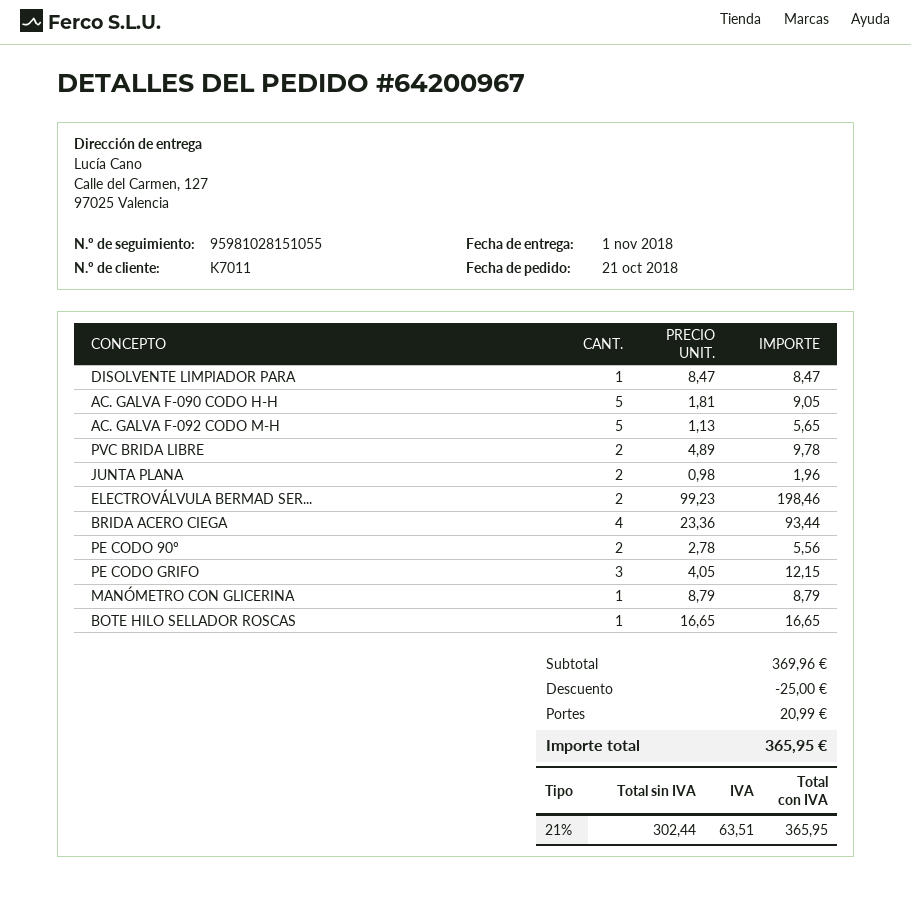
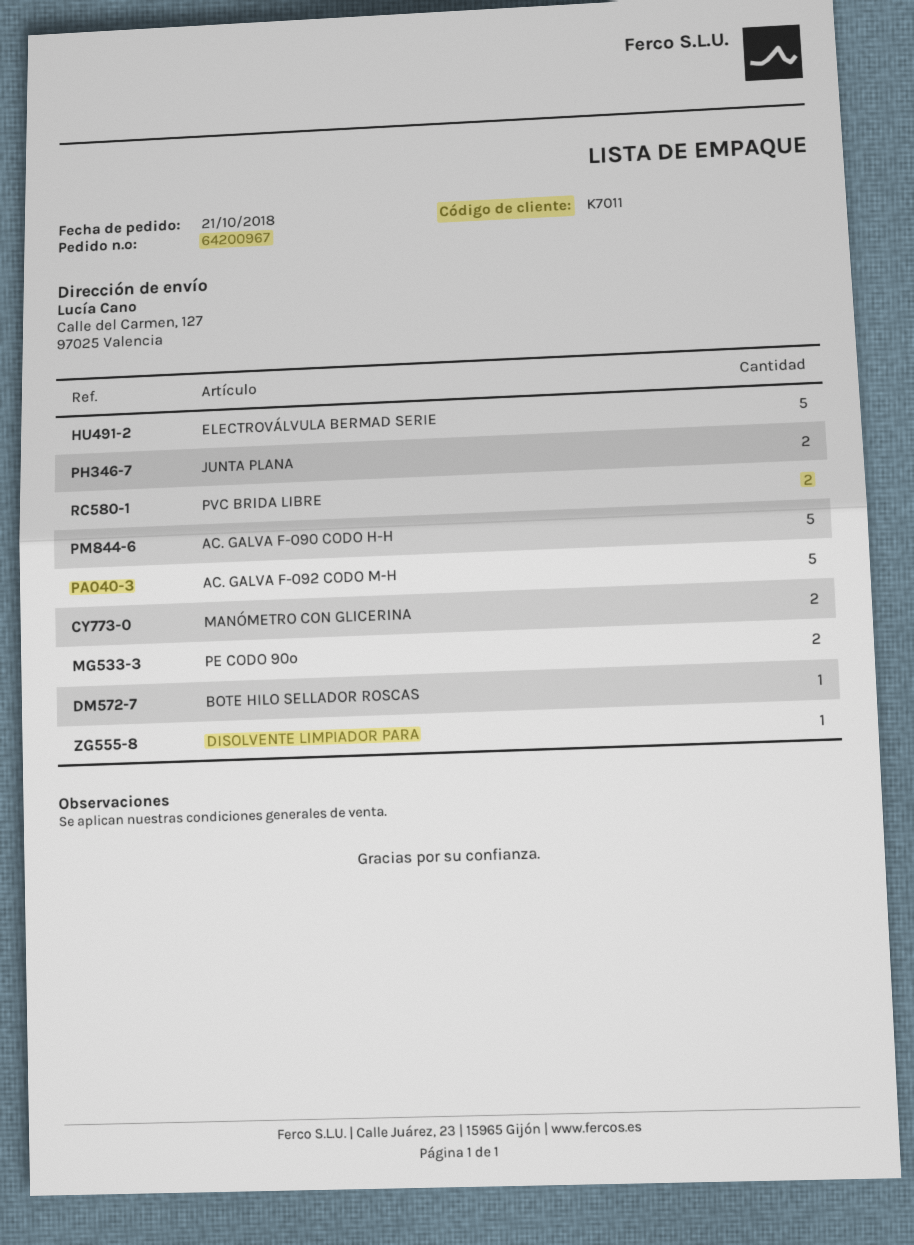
ELECTROVÁLVULA BERMAD SER...: 2 -> 5
BRIDA ACERO CIEGA: 4 -> none
PE CODO GRIFO: 3 -> none
MANÓMETRO CON GLICERINA: 1 -> 2

